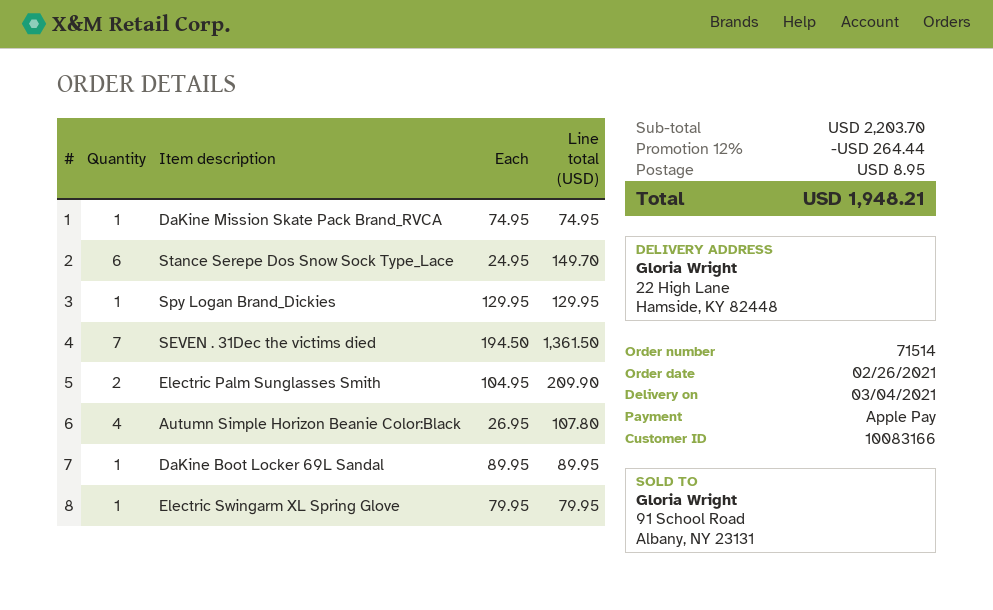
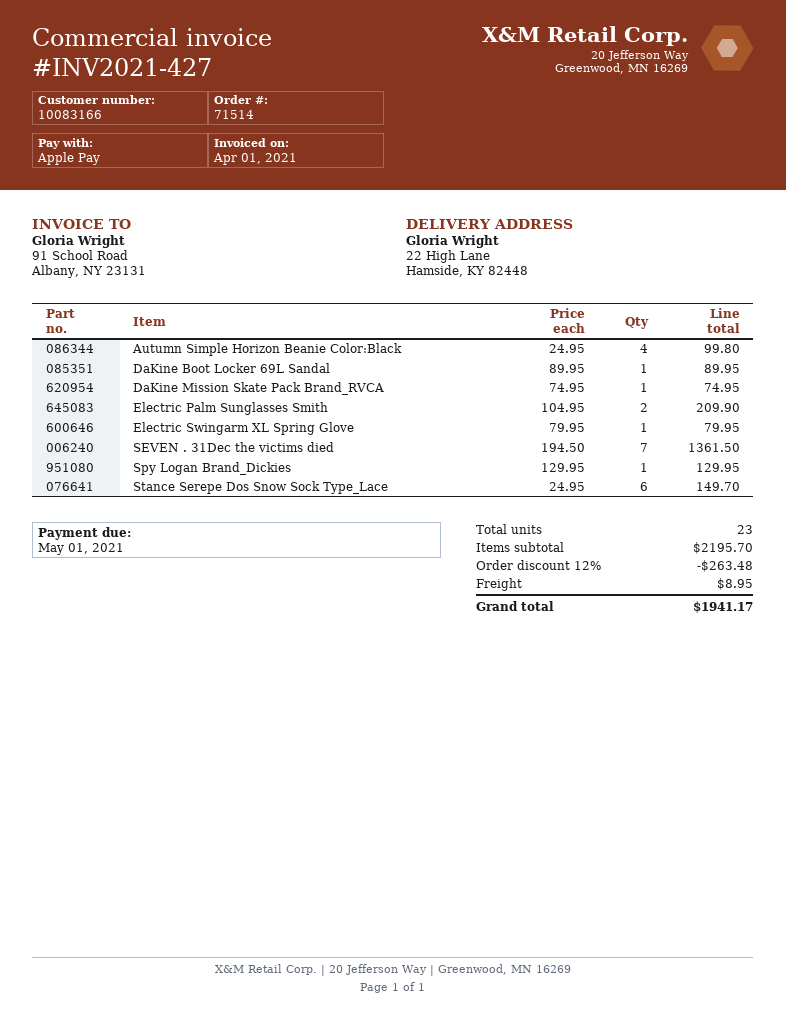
Autumn Simple Horizon Beanie Color:Black: 4 x 26.95 = 107.80 -> 4 x 24.95 = 99.80
subtotal: 2203.70 -> 2195.70
discount: 12% = 264.44 -> 12% = 263.48
total: 1948.21 -> 1941.17

